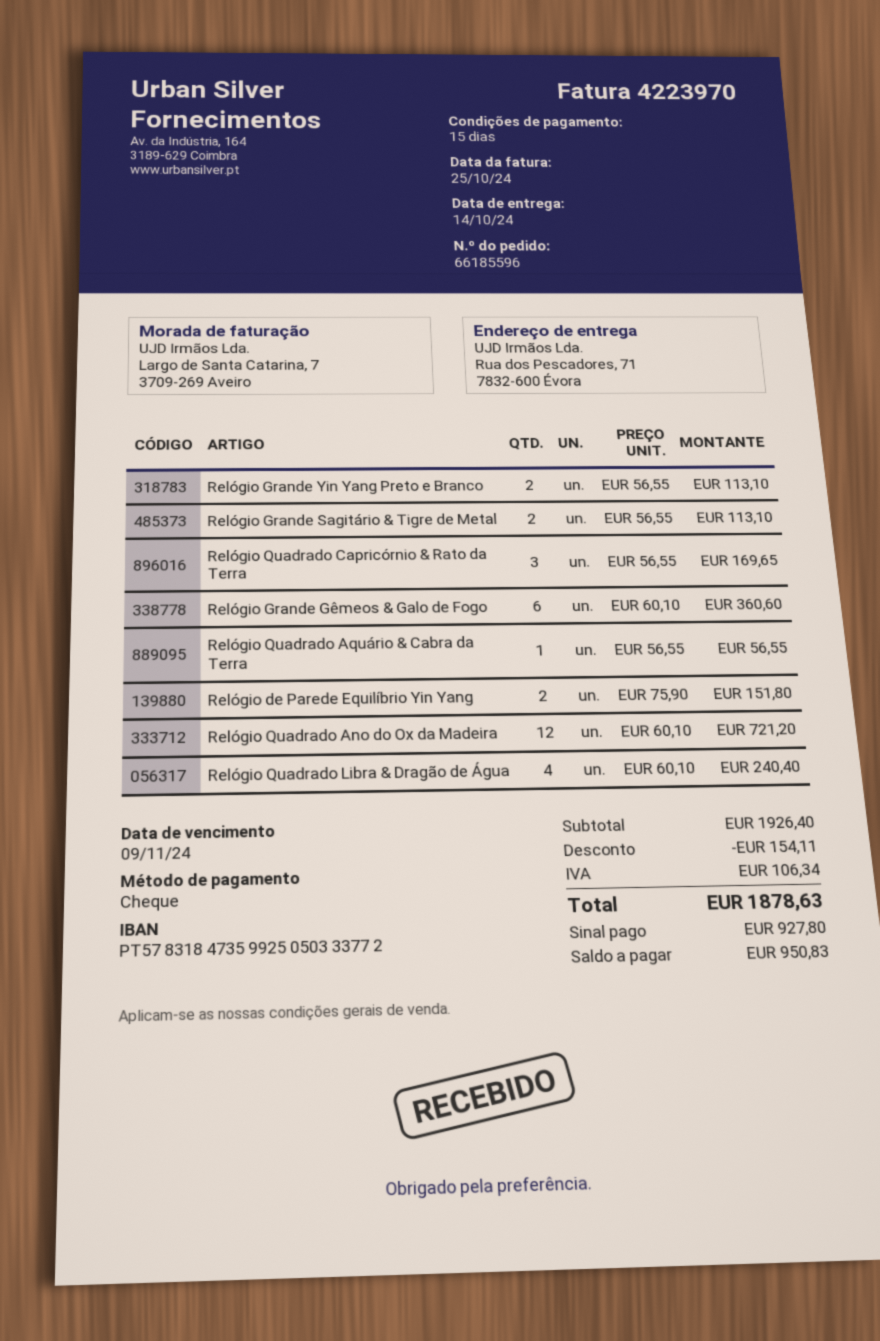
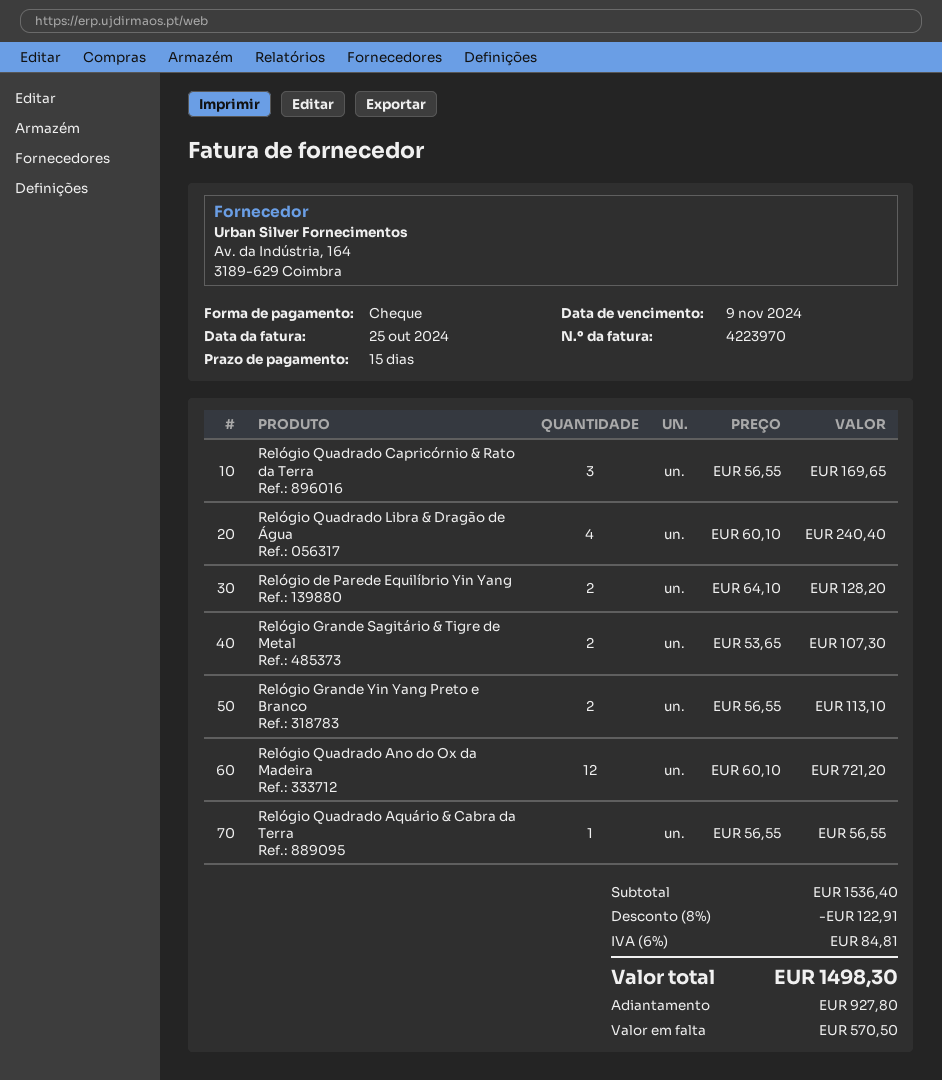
Relógio Grande Sagitário & Tigre de Metal: 2 x 56.55 = 113.10 -> 2 x 53.65 = 107.30
Relógio Grande Gêmeos & Galo de Fogo: 6 x 60.10 = 360.60 -> none
Relógio de Parede Equilíbrio Yin Yang: 2 x 75.90 = 151.80 -> 2 x 64.10 = 128.20
subtotal: 1926.40 -> 1536.40
discount: 154.11 -> 122.91
tax: 106.34 -> 84.81
total: 1878.63 -> 1498.30
balance: 950.83 -> 570.50

